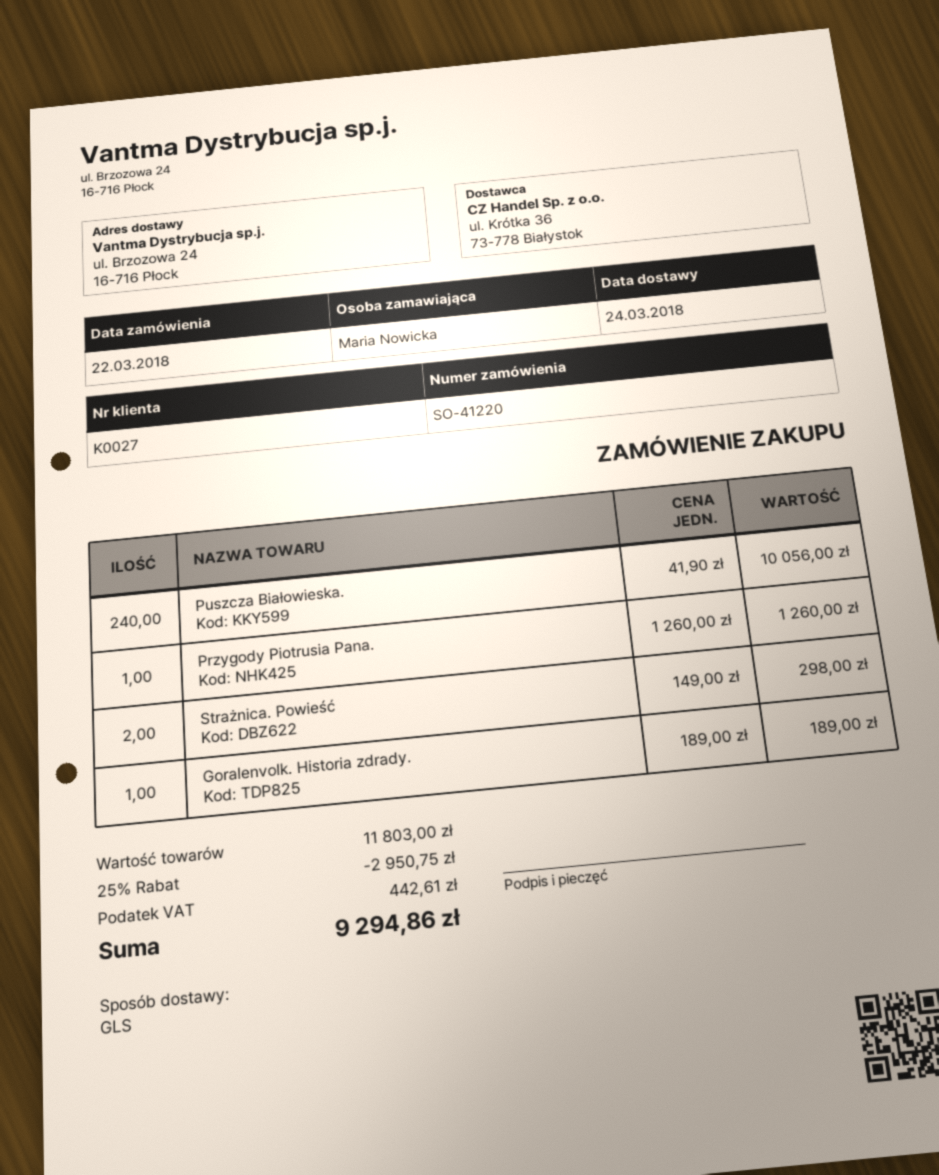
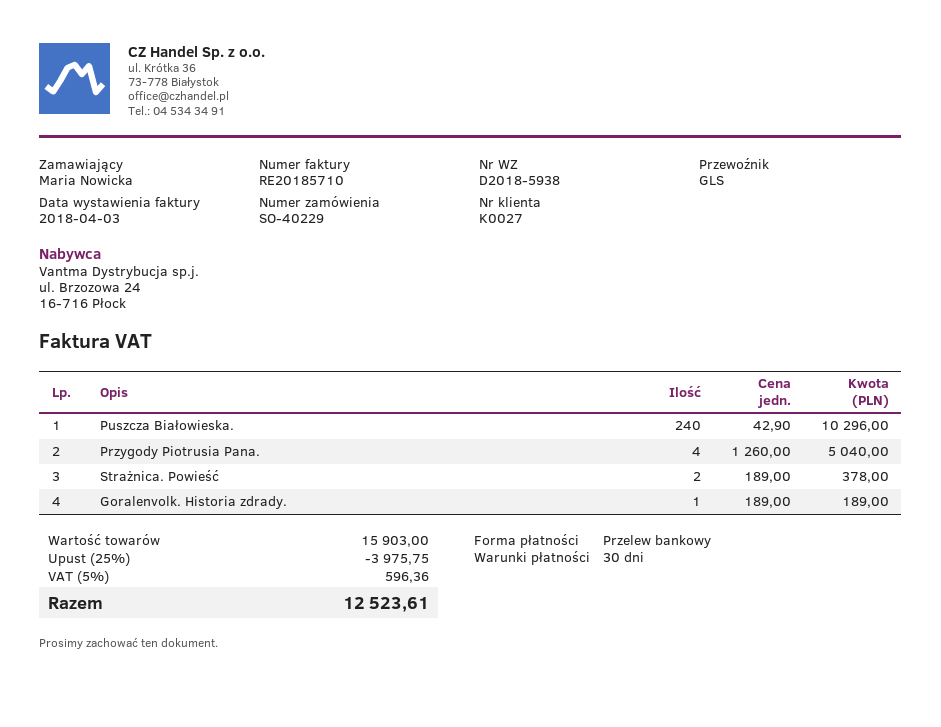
order number: SO-41220 -> SO-40229
Puszcza Białowieska.: 240 x 41.90 = 10056.00 -> 240 x 42.90 = 10296.00
Przygody Piotrusia Pana.: 1 x 1260.00 = 1260.00 -> 4 x 1260.00 = 5040.00
Strażnica. Powieść: 2 x 149.00 = 298.00 -> 2 x 189.00 = 378.00
subtotal: 11803.00 -> 15903.00
discount: 25% = 2950.75 -> 25% = 3975.75
tax: 442.61 -> 596.36
total: 9294.86 -> 12523.61

